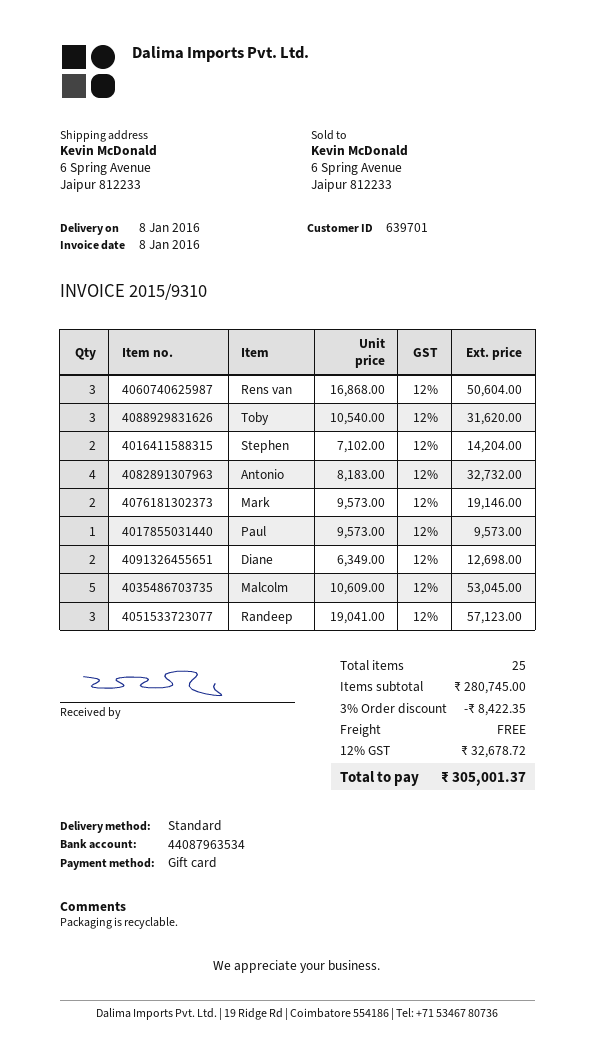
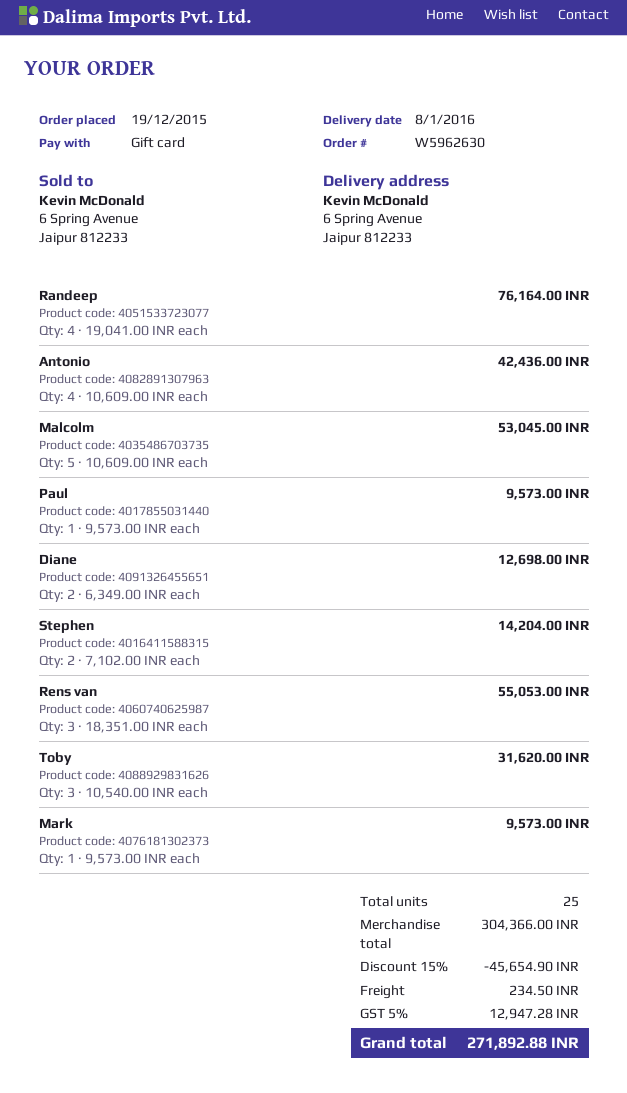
Rens van: 3 x 16868.00 = 50604.00 -> 3 x 18351.00 = 55053.00
Antonio: 4 x 8183.00 = 32732.00 -> 4 x 10609.00 = 42436.00
Mark: 2 x 9573.00 = 19146.00 -> 1 x 9573.00 = 9573.00
Randeep: 3 x 19041.00 = 57123.00 -> 4 x 19041.00 = 76164.00
subtotal: 280745.00 -> 304366.00
discount: 3% = 8422.35 -> 15% = 45654.90
shipping: 0.00 -> 234.50
tax: 12% = 32678.72 -> 5% = 12947.28
total: 305001.37 -> 271892.88

